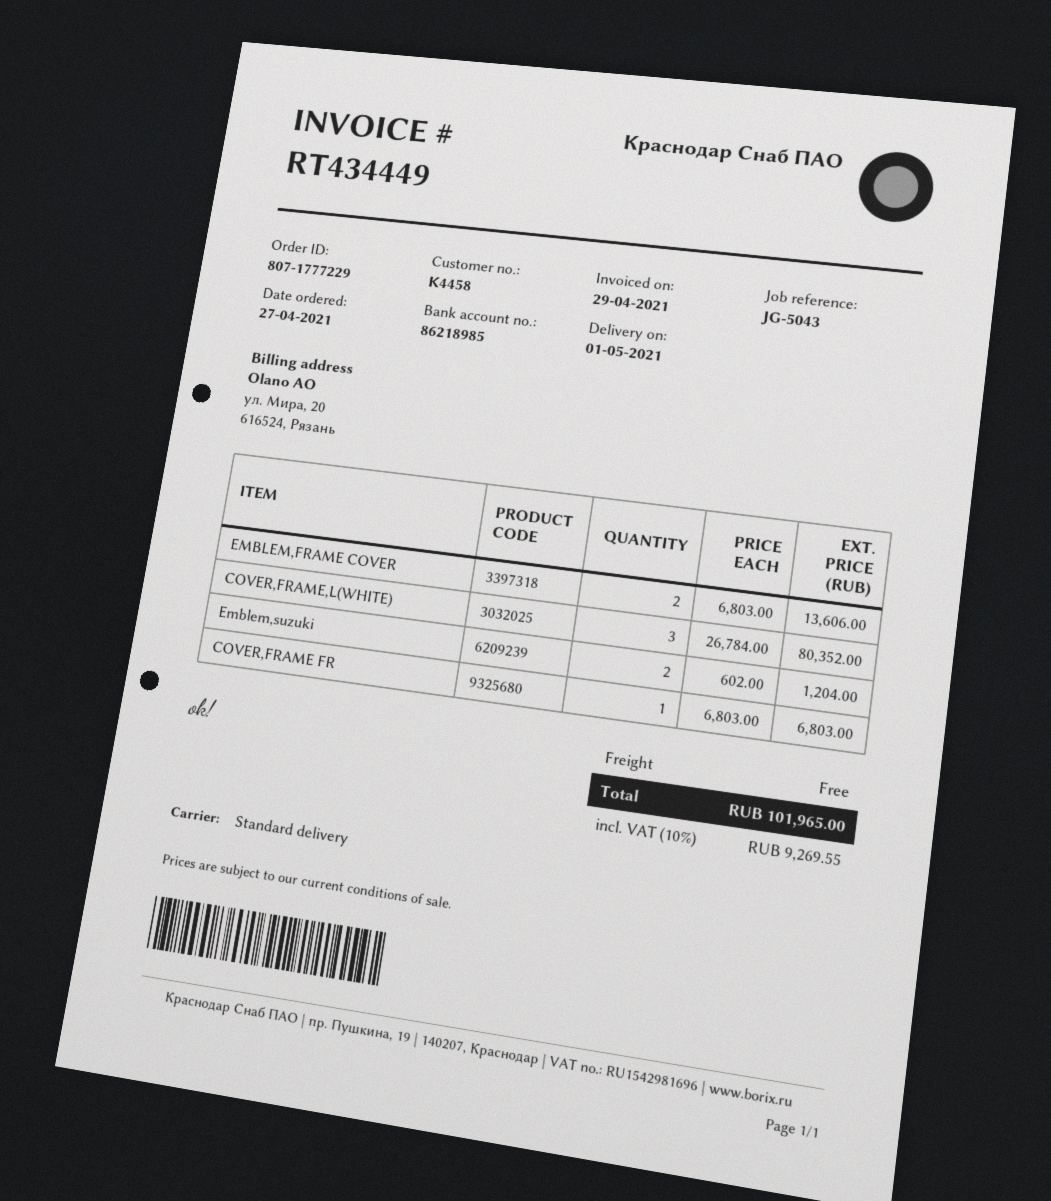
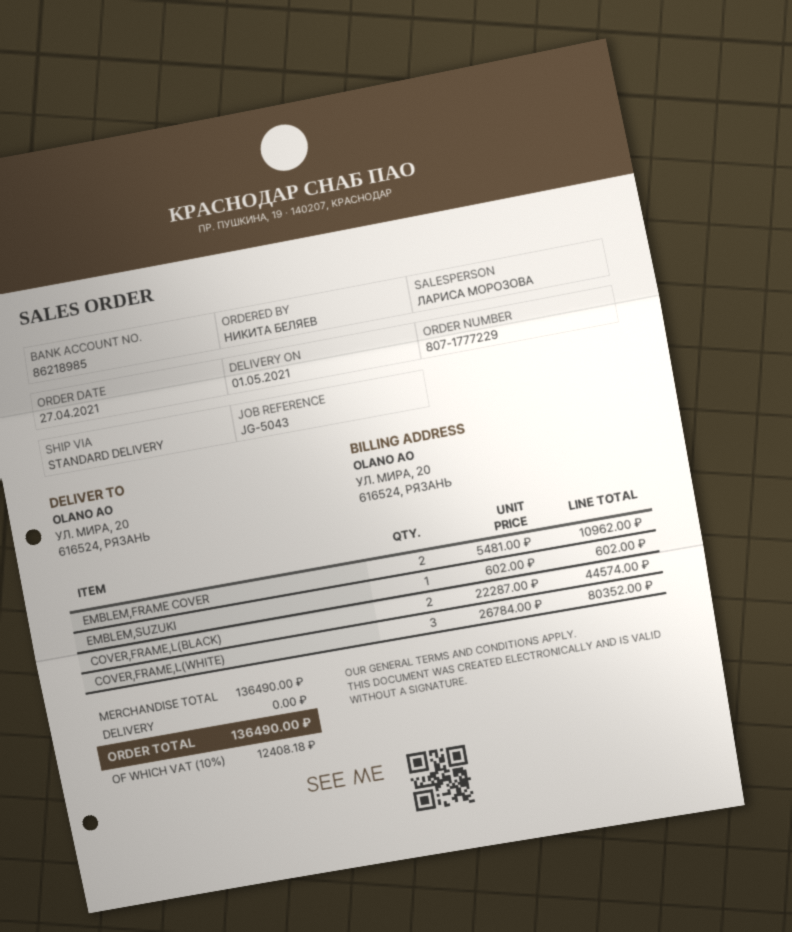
EMBLEM,FRAME COVER: 2 x 6803.00 = 13606.00 -> 2 x 5481.00 = 10962.00
Emblem,suzuki: 2 x 602.00 = 1204.00 -> 1 x 602.00 = 602.00
COVER,FRAME FR: 1 x 6803.00 = 6803.00 -> none
COVER,FRAME,L(BLACK): none -> 2 x 22287.00 = 44574.00
tax: 10% = 9269.55 -> 10% = 12408.18
total: 101965.00 -> 136490.00

